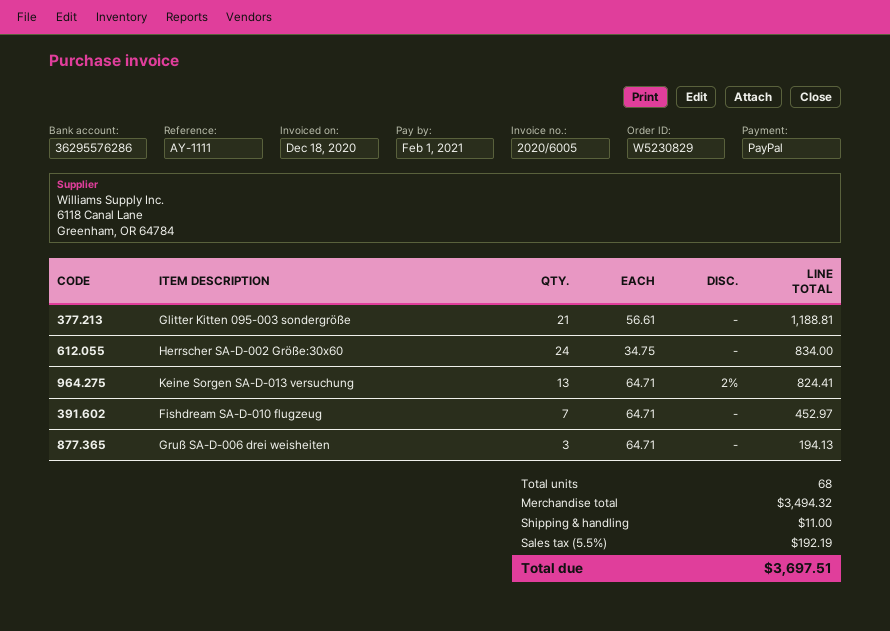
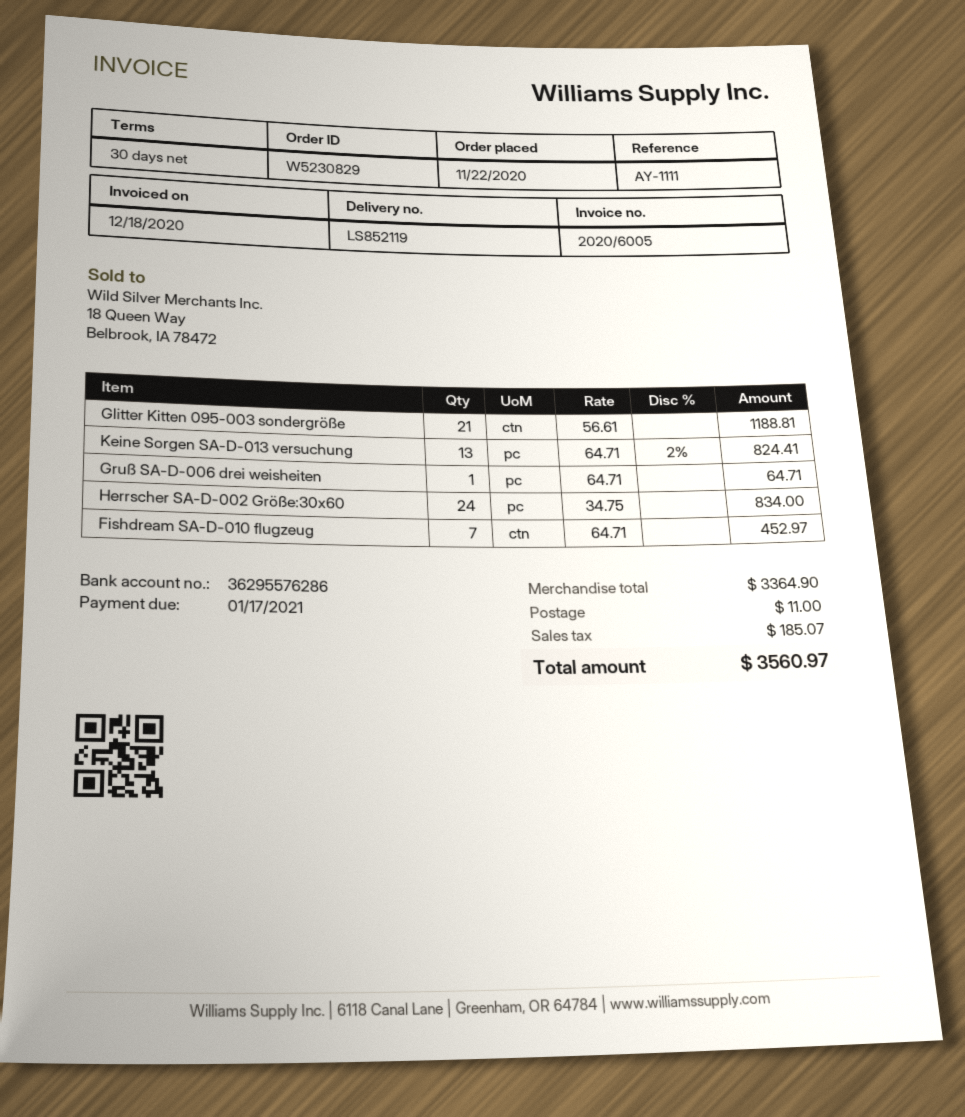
due date: 2021-02-01 -> 2021-01-17
Gruß SA-D-006 drei weisheiten: 3 x 64.71 = 194.13 -> 1 x 64.71 = 64.71
subtotal: 3494.32 -> 3364.90
tax: 192.19 -> 185.07
total: 3697.51 -> 3560.97

